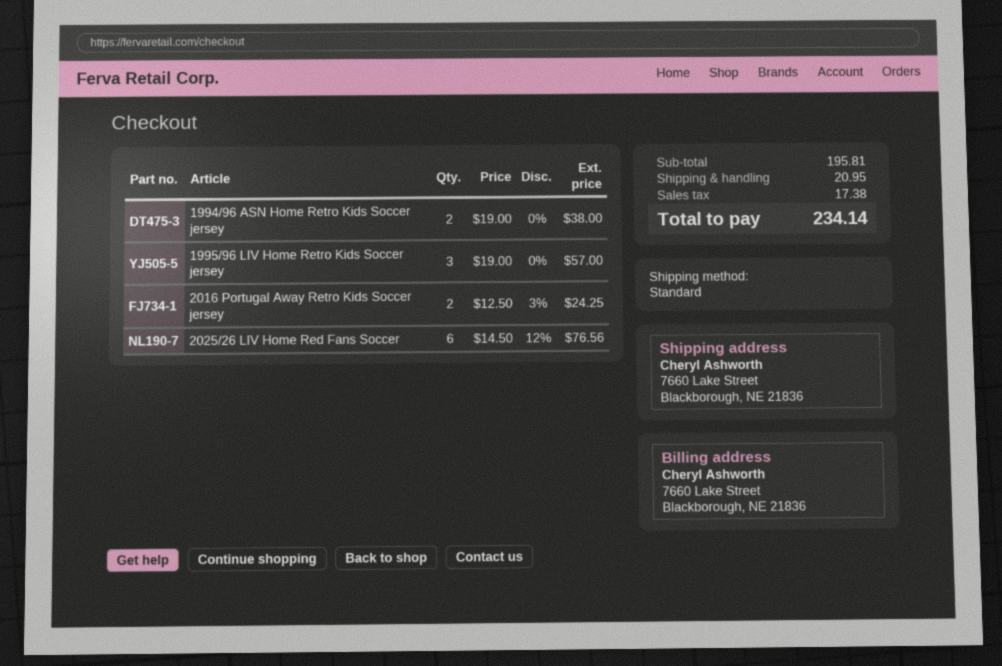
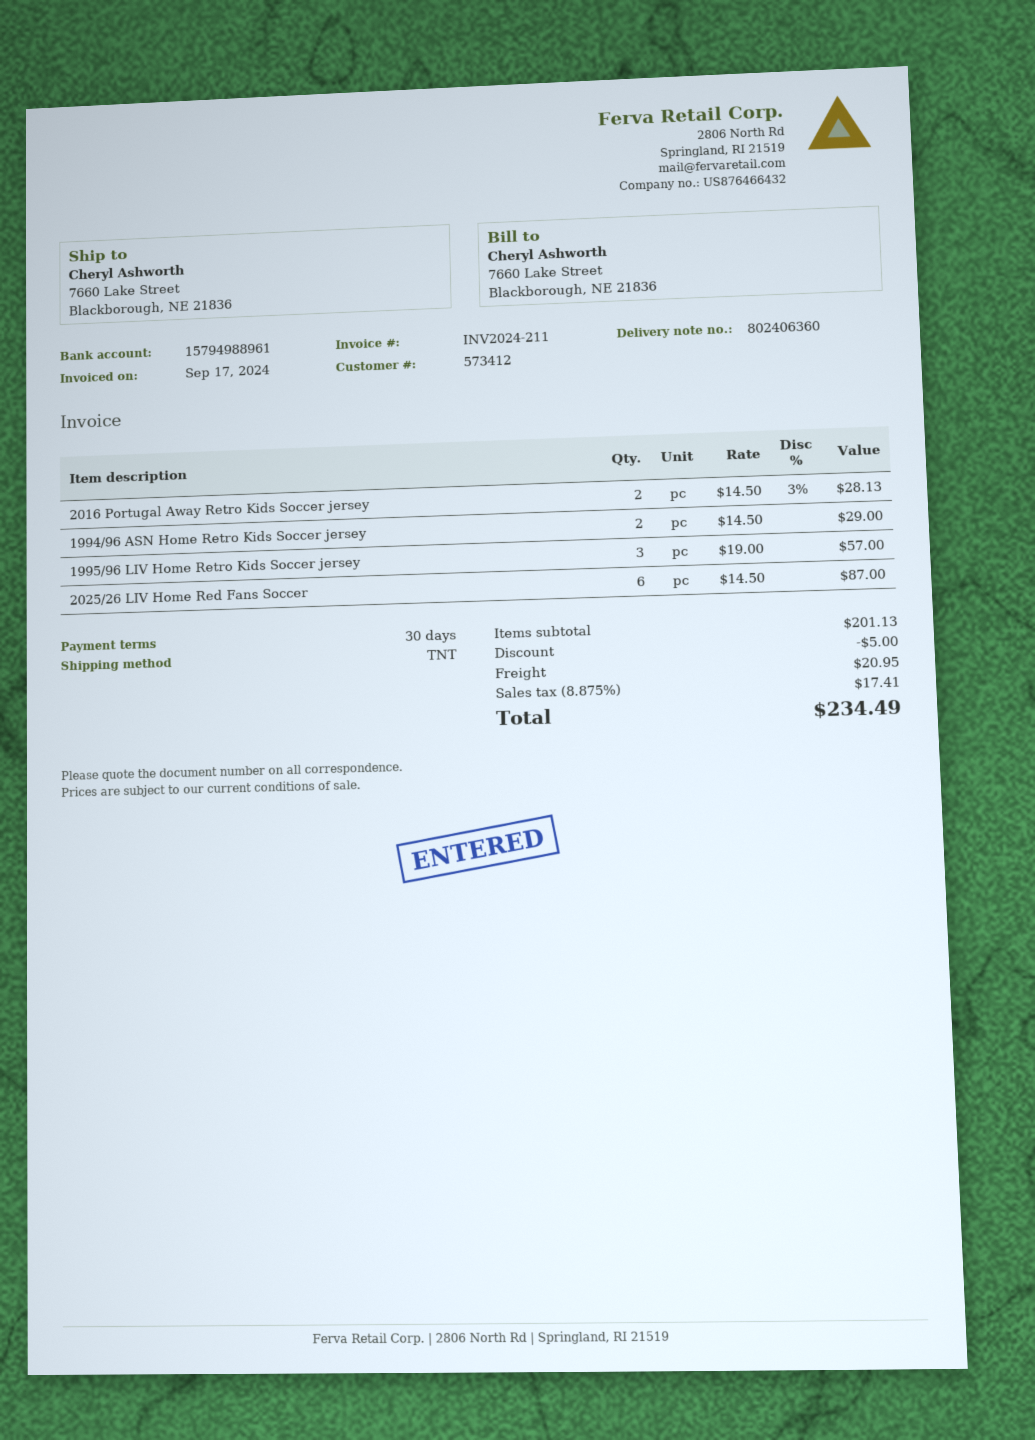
shipping method: standard -> TNT
1994/96 ASN Home Retro Kids Soccer jersey: 2 x 19.00 = 38.00 -> 2 x 14.50 = 29.00
2016 Portugal Away Retro Kids Soccer jersey: 2 x 12.50 - 3% = 24.25 -> 2 x 14.50 - 3% = 28.13
2025/26 LIV Home Red Fans Soccer: 6 x 14.50 - 12% = 76.56 -> 6 x 14.50 = 87.00
subtotal: 195.81 -> 201.13
discount: none -> 5.00
tax: 17.38 -> 17.41
total: 234.14 -> 234.49

